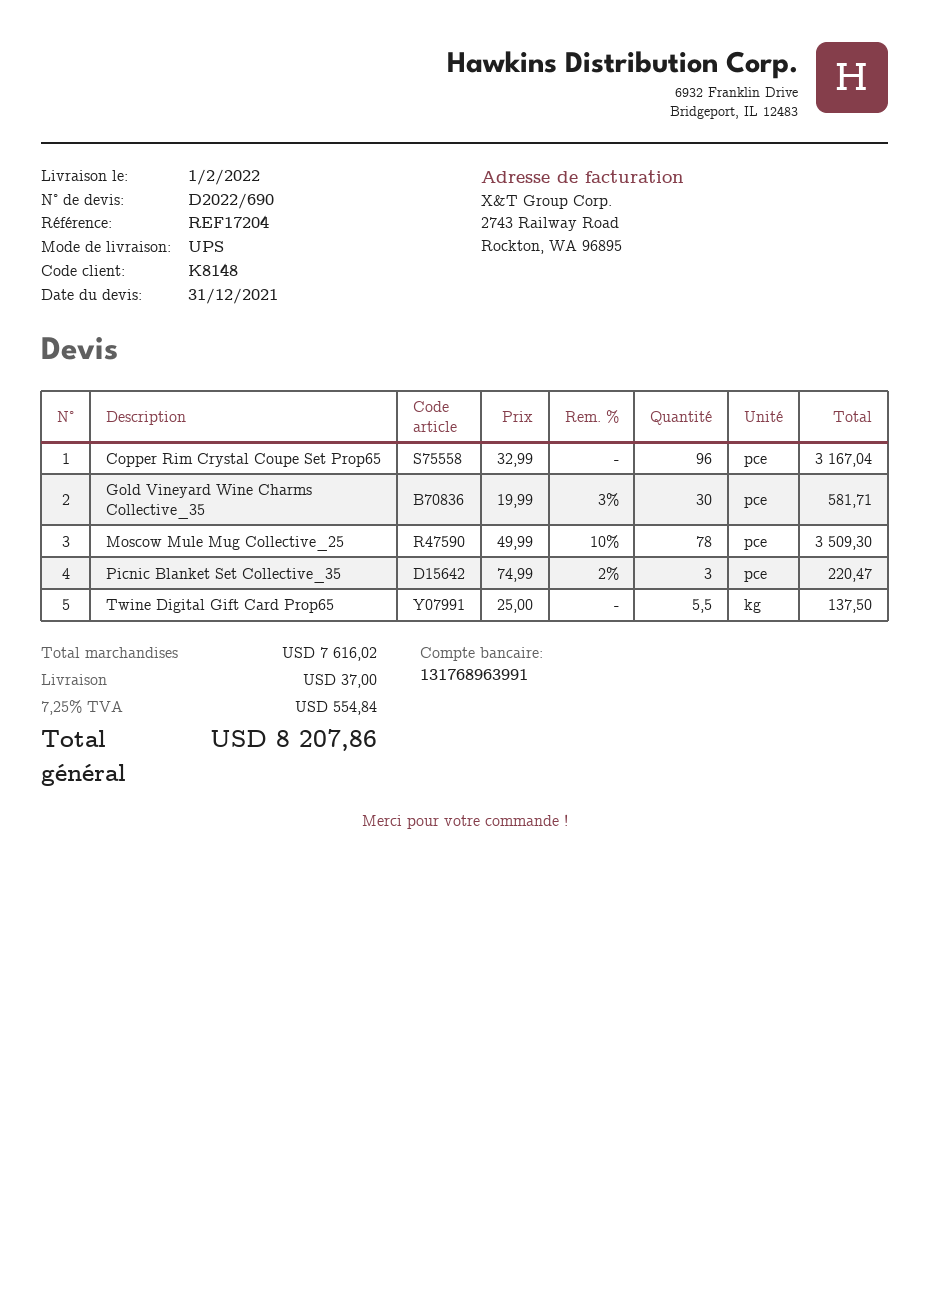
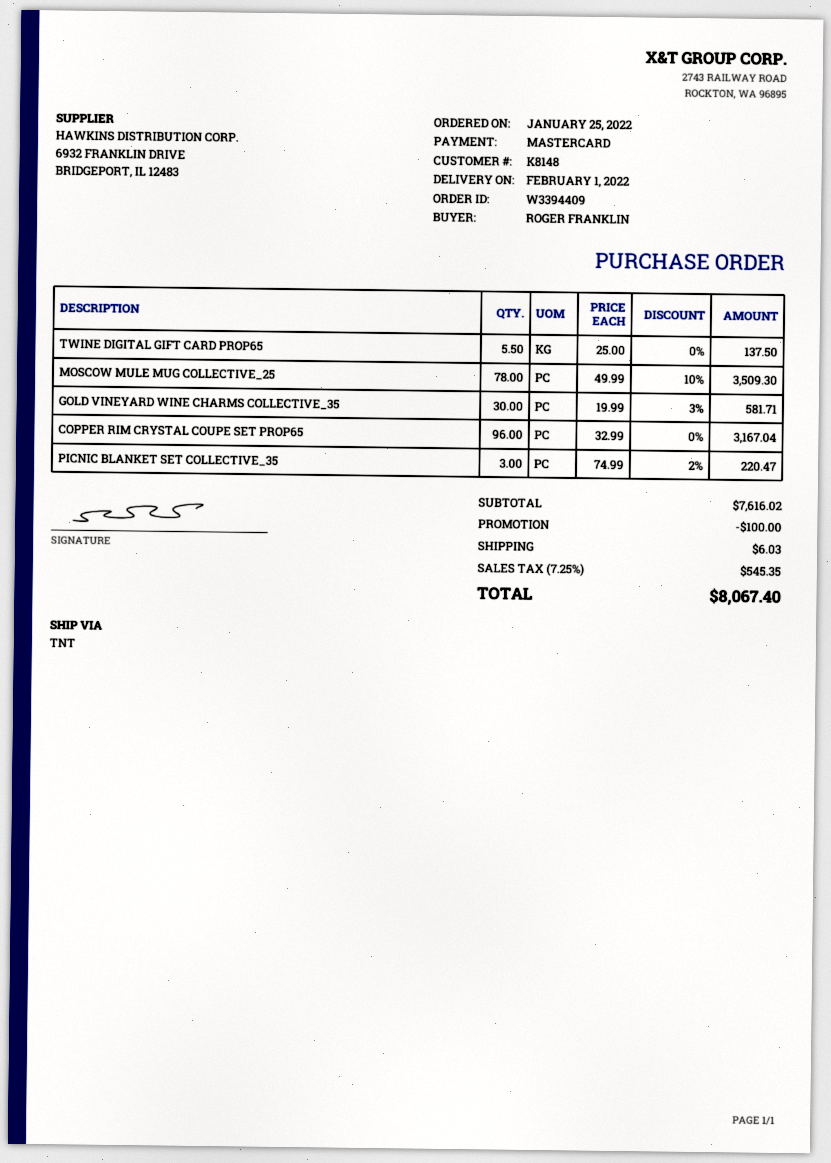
shipping method: UPS -> TNT
discount: none -> 100.00
shipping: 37.00 -> 6.03
tax: 7.25% = 554.84 -> 7.25% = 545.35
total: 8207.86 -> 8067.40

